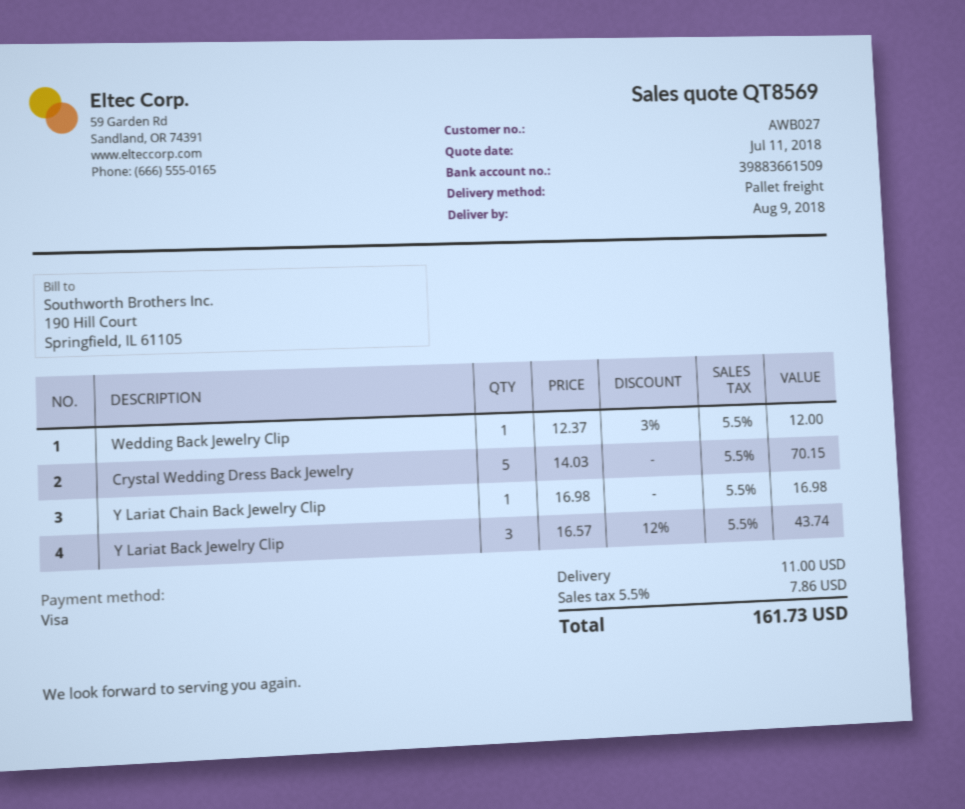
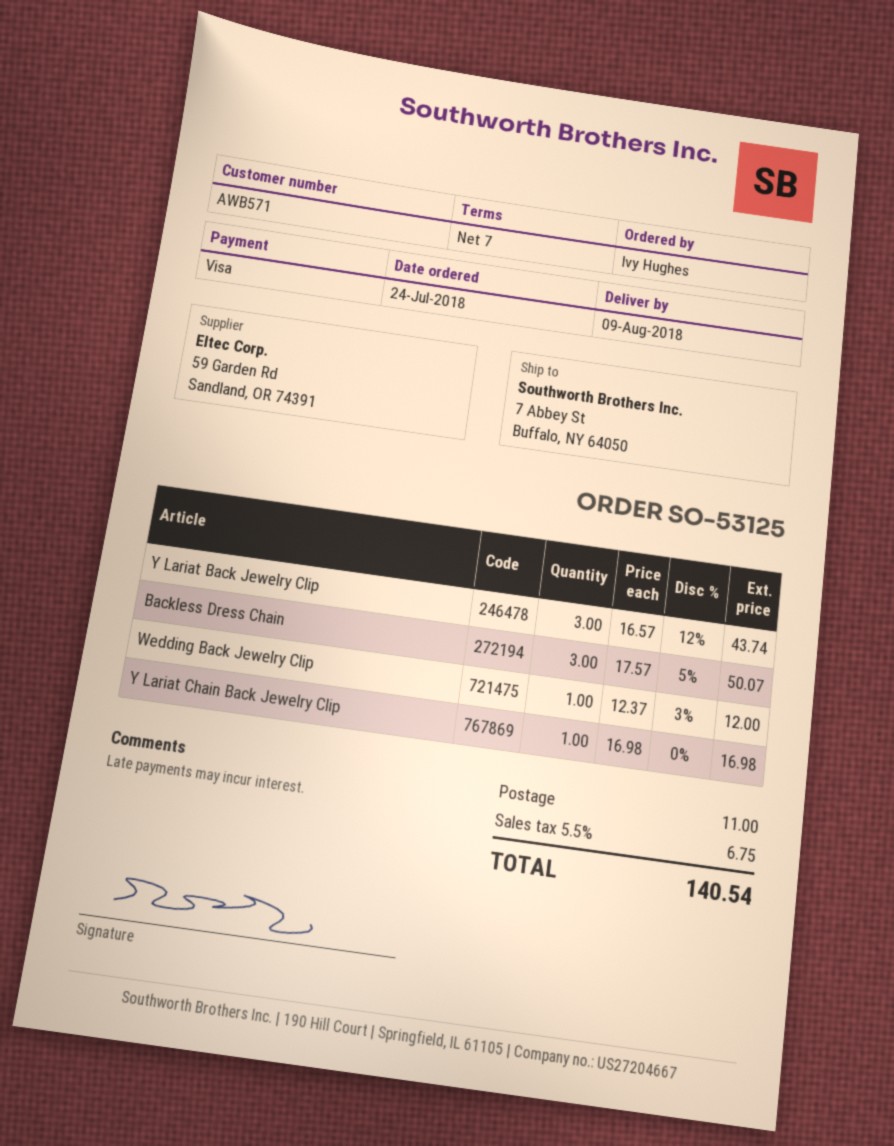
customer number: AWB027 -> AWB571
Crystal Wedding Dress Back Jewelry: 5 x 14.03 = 70.15 -> none
Backless Dress Chain: none -> 3 x 17.57 - 5% = 50.07
tax: 5.5% = 7.86 -> 5.5% = 6.75
total: 161.73 -> 140.54

